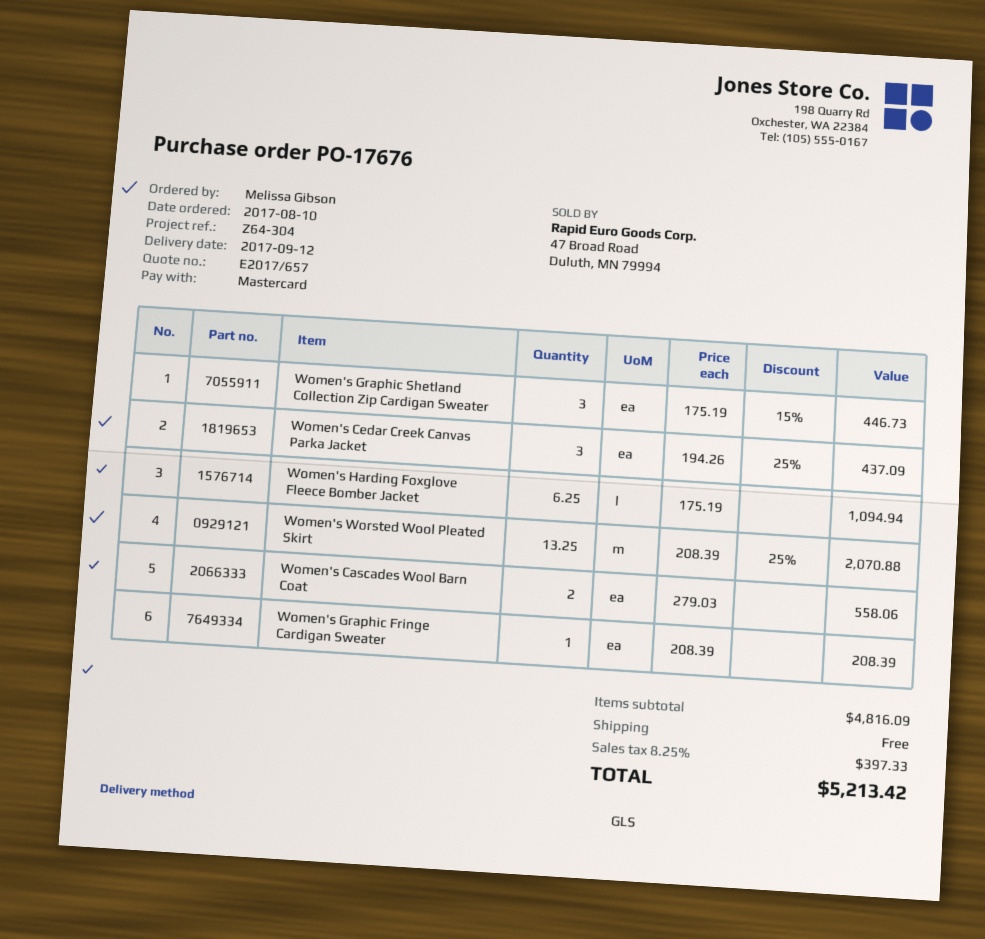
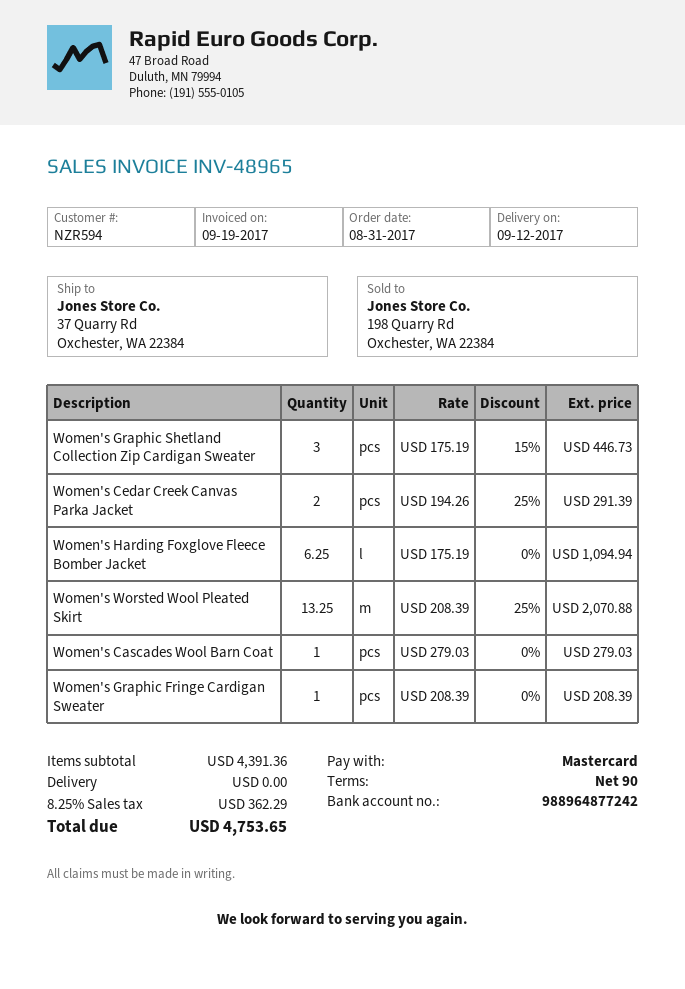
order date: 2017-08-10 -> 2017-08-31
Women's Cedar Creek Canvas Parka Jacket: 3 x 194.26 - 25% = 437.09 -> 2 x 194.26 - 25% = 291.39
Women's Cascades Wool Barn Coat: 2 x 279.03 = 558.06 -> 1 x 279.03 = 279.03
subtotal: 4816.09 -> 4391.36
tax: 8.25% = 397.33 -> 8.25% = 362.29
total: 5213.42 -> 4753.65

